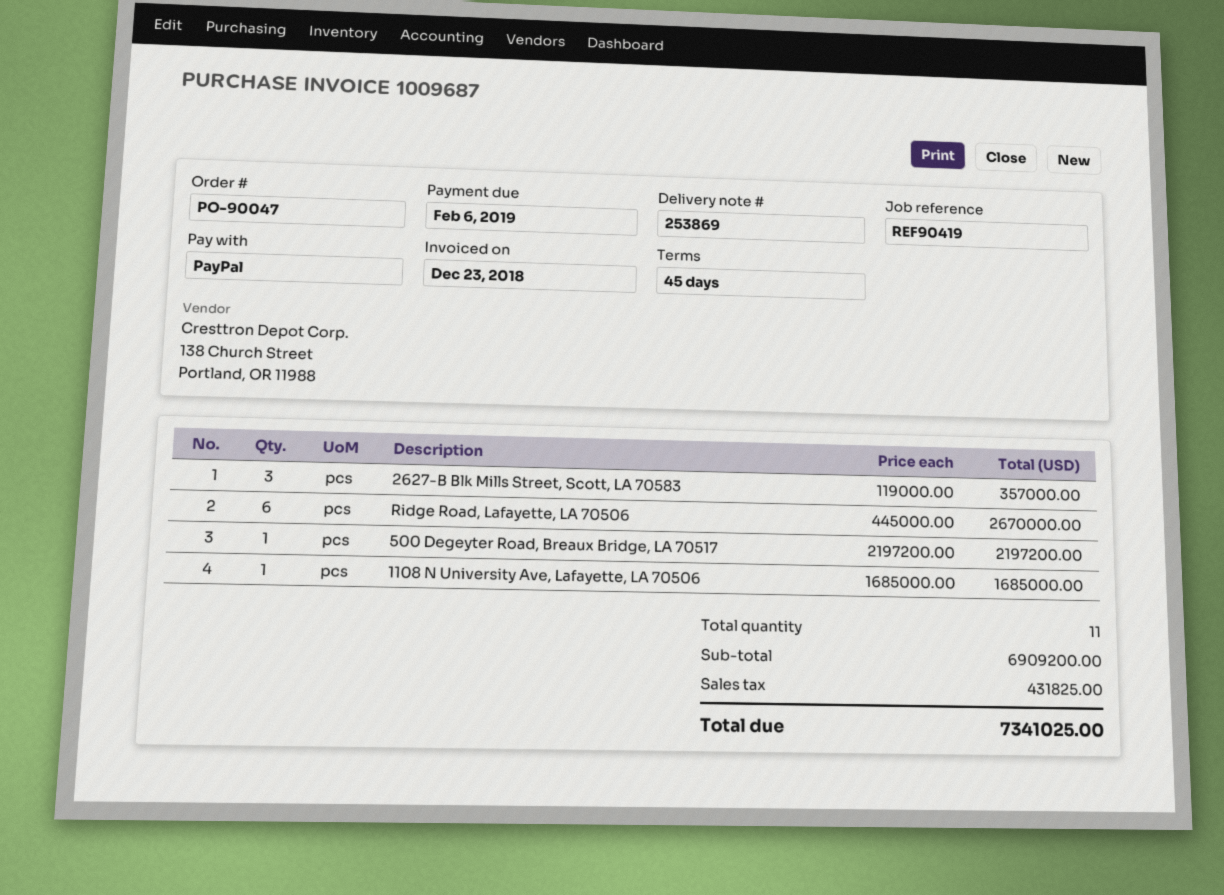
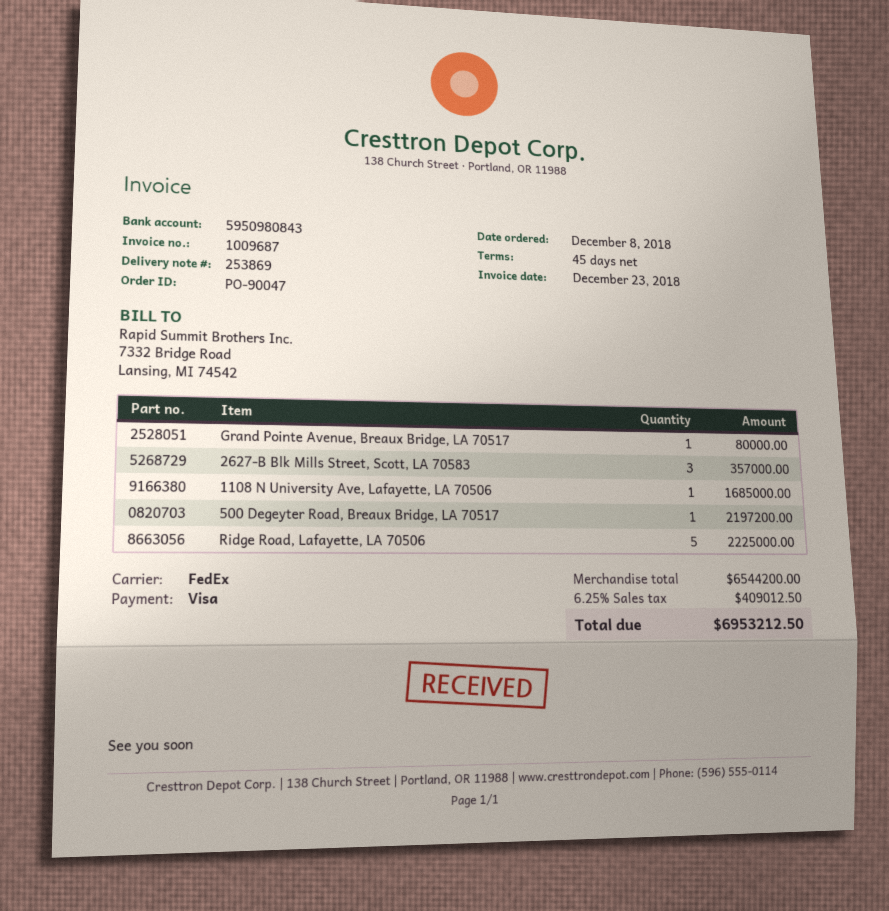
payment method: PayPal -> Visa
Ridge Road, Lafayette, LA 70506: 6 for 2670000.00 -> 5 for 2225000.00
Grand Pointe Avenue, Breaux Bridge, LA 70517: none -> 1 for 80000.00
subtotal: 6909200.00 -> 6544200.00
tax: 431825.00 -> 409012.50
total: 7341025.00 -> 6953212.50

